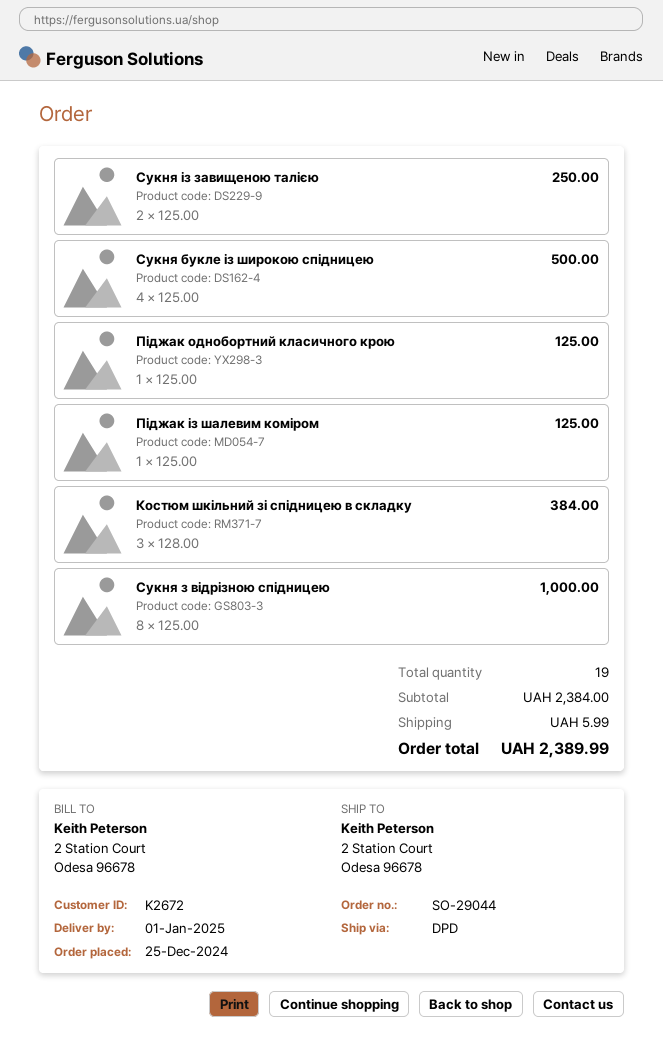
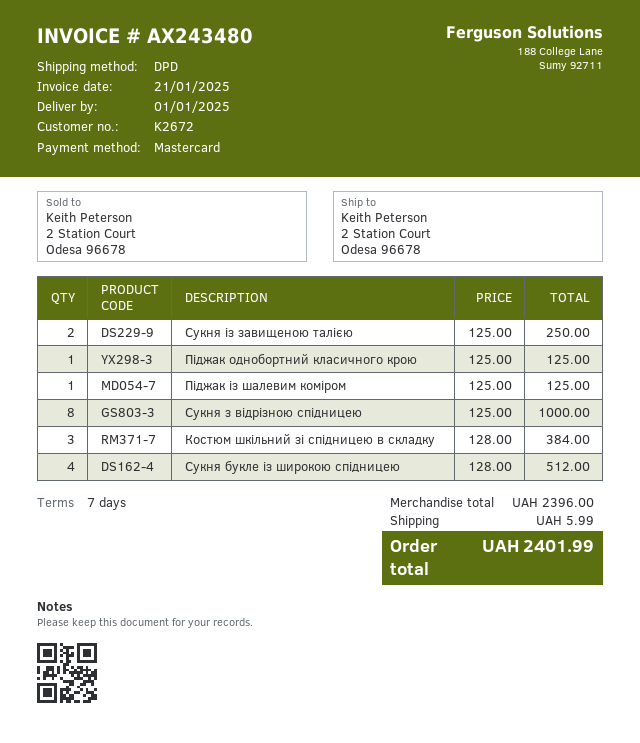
Сукня букле із широкою спідницею: 4 x 125.00 = 500.00 -> 4 x 128.00 = 512.00
subtotal: 2384.00 -> 2396.00
total: 2389.99 -> 2401.99

